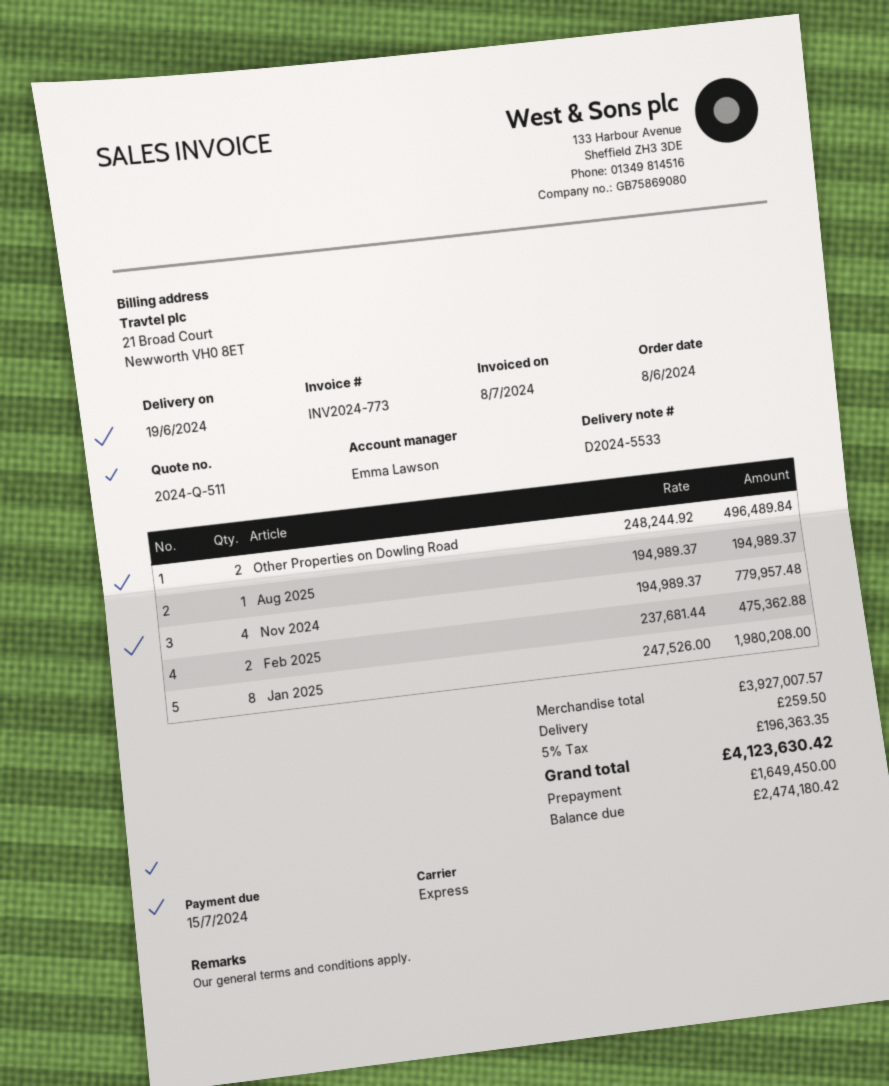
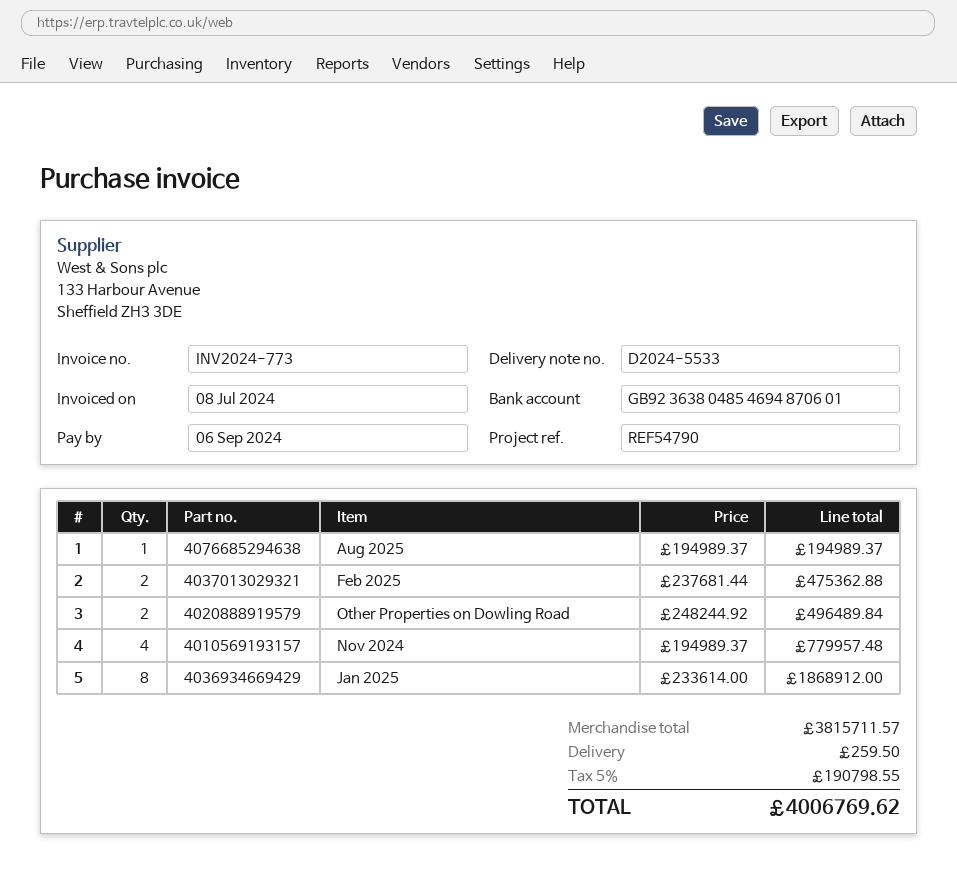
due date: 2024-07-15 -> 2024-09-06
Jan 2025: 8 x 247526.00 = 1980208.00 -> 8 x 233614.00 = 1868912.00
subtotal: 3927007.57 -> 3815711.57
tax: 5% = 196363.35 -> 5% = 190798.55
total: 4123630.42 -> 4006769.62

